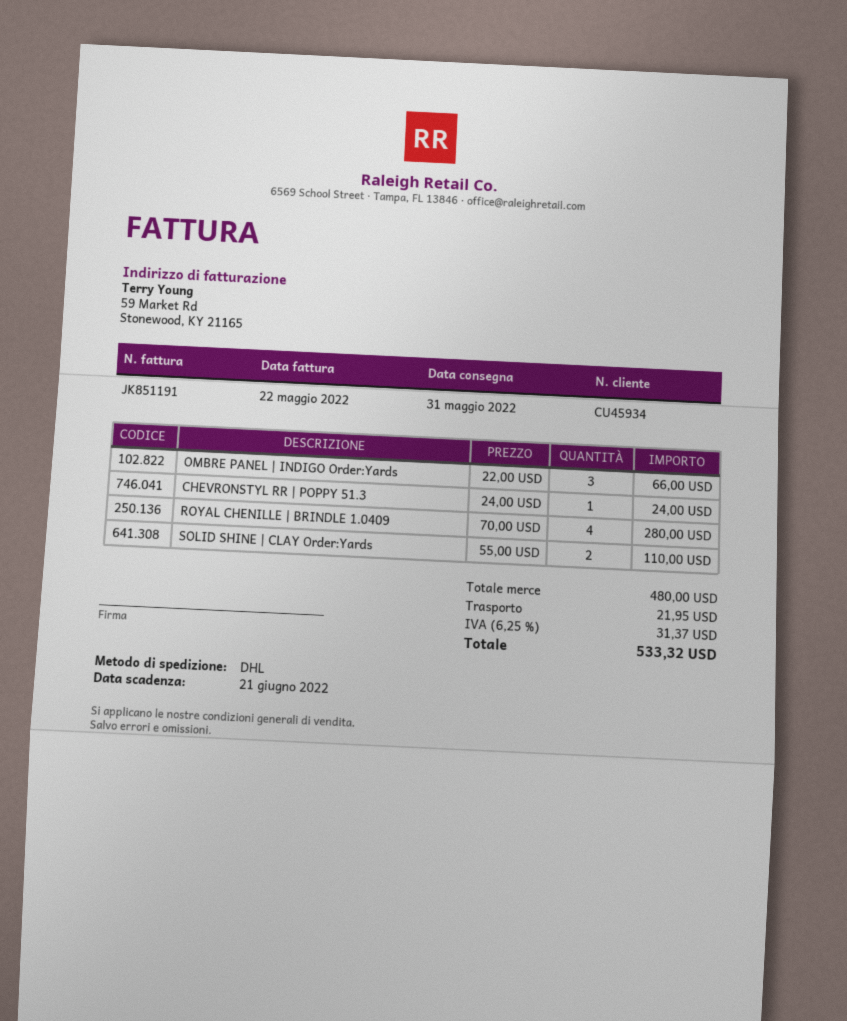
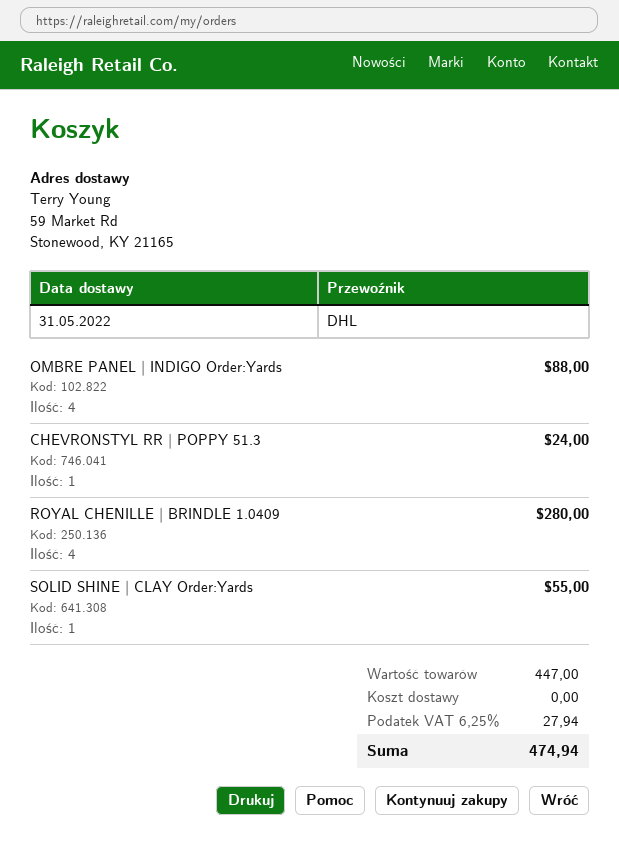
OMBRE PANEL | INDIGO Order:Yards: 3 for 66.00 -> 4 for 88.00
SOLID SHINE | CLAY Order:Yards: 2 for 110.00 -> 1 for 55.00
subtotal: 480.00 -> 447.00
shipping: 21.95 -> 0.00
tax: 6.25% = 31.37 -> 6.25% = 27.94
total: 533.32 -> 474.94

